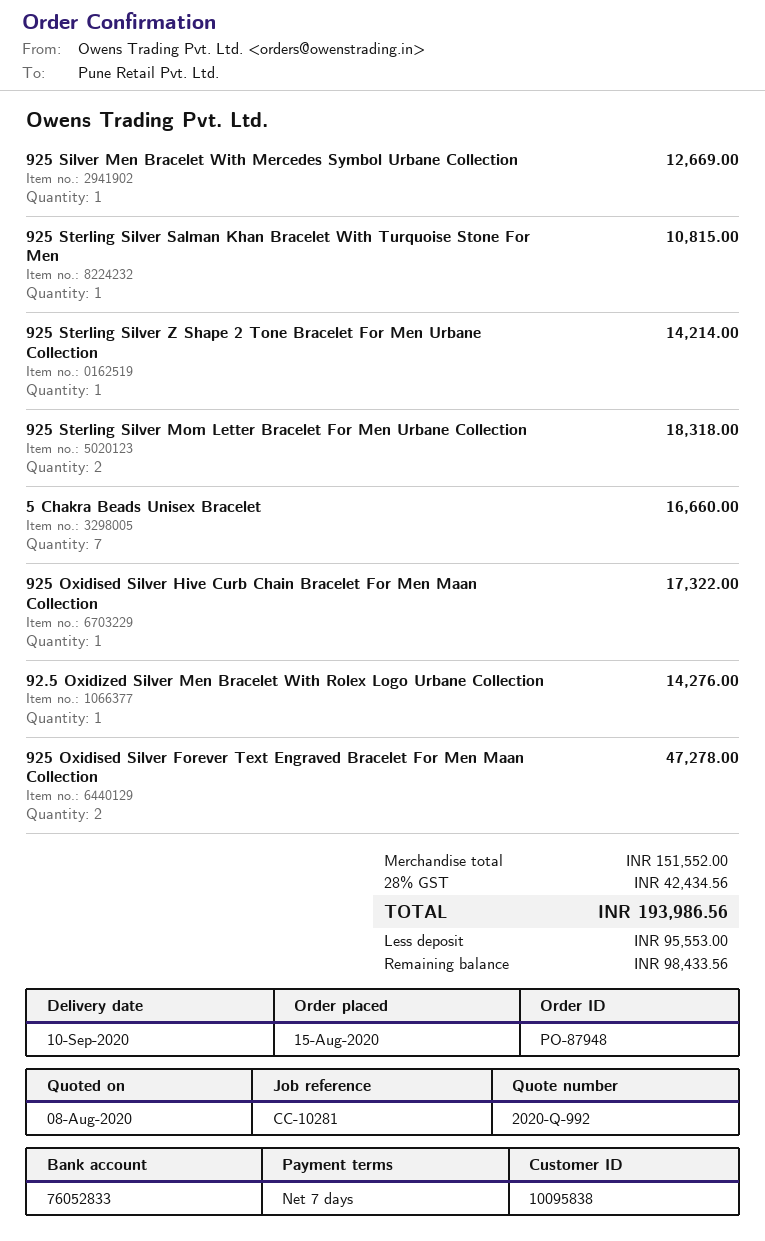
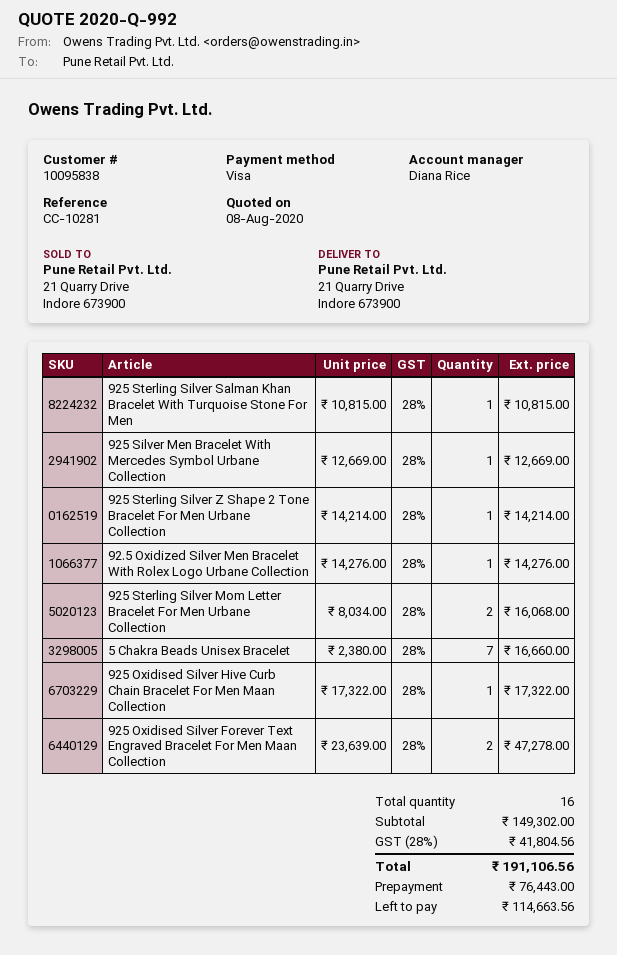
925 Sterling Silver Mom Letter Bracelet For Men Urbane Collection: 2 for 18318.00 -> 2 for 16068.00
subtotal: 151552.00 -> 149302.00
tax: 28% = 42434.56 -> 28% = 41804.56
total: 193986.56 -> 191106.56
deposit: 95553.00 -> 76443.00
balance: 98433.56 -> 114663.56

